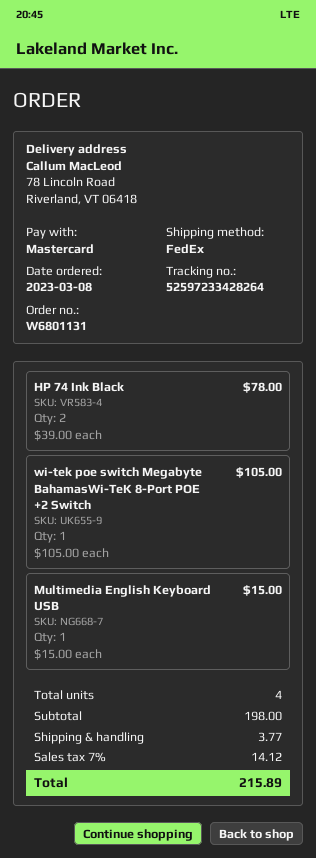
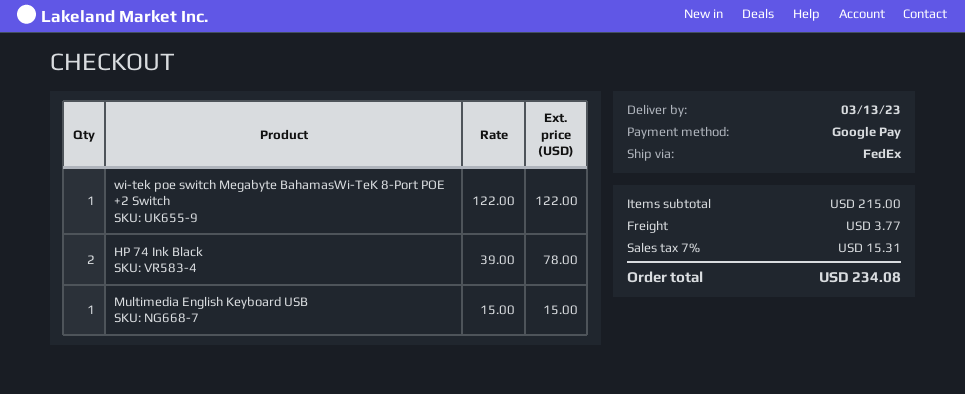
payment method: Mastercard -> Google Pay
wi-tek poe switch Megabyte BahamasWi-TeK 8-Port POE +2 Switch: 1 x 105.00 = 105.00 -> 1 x 122.00 = 122.00
subtotal: 198.00 -> 215.00
tax: 7% = 14.12 -> 7% = 15.31
total: 215.89 -> 234.08

